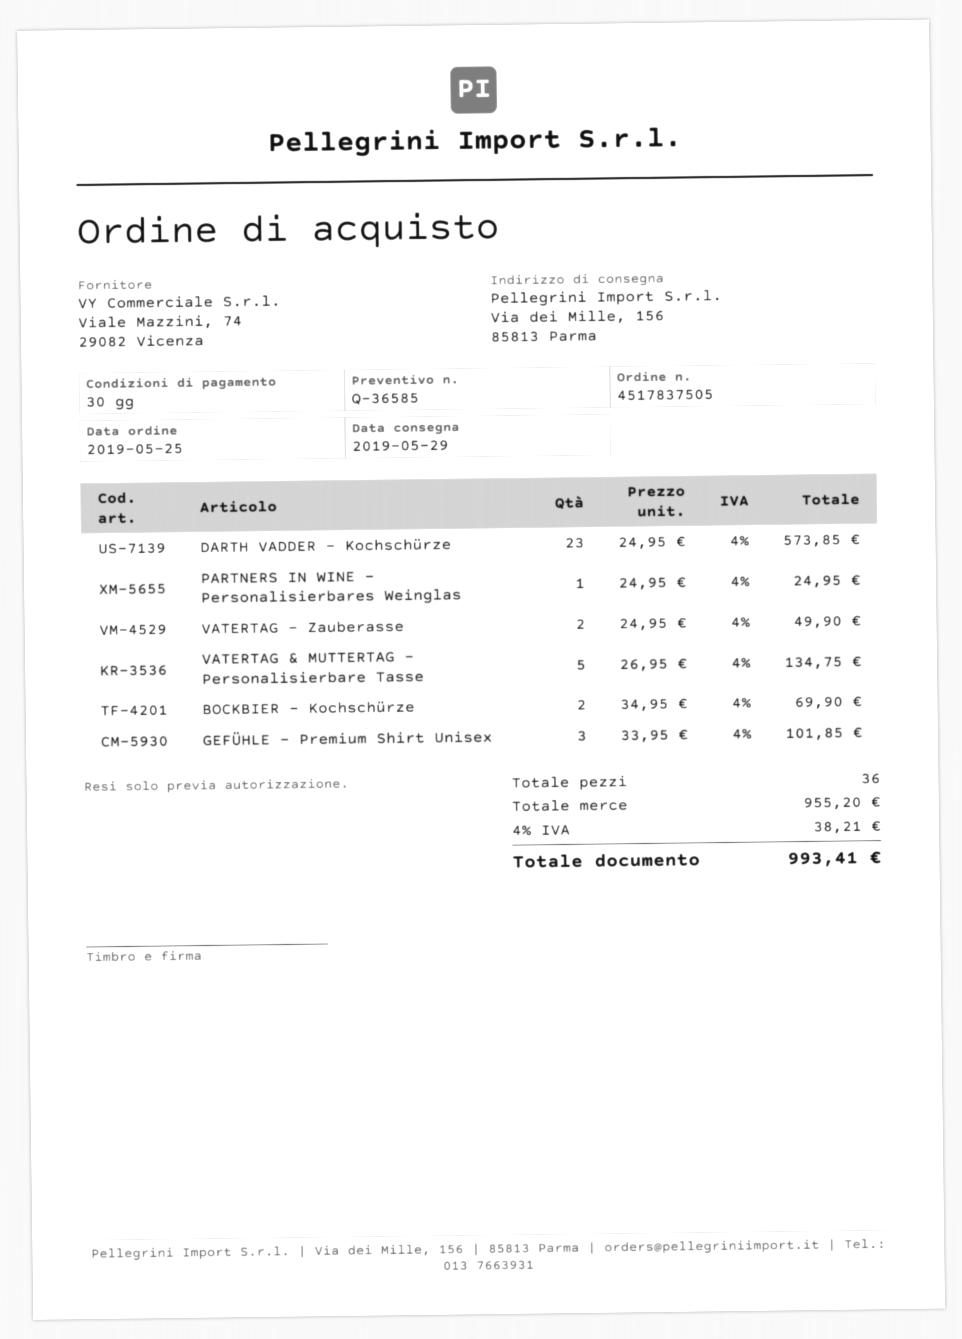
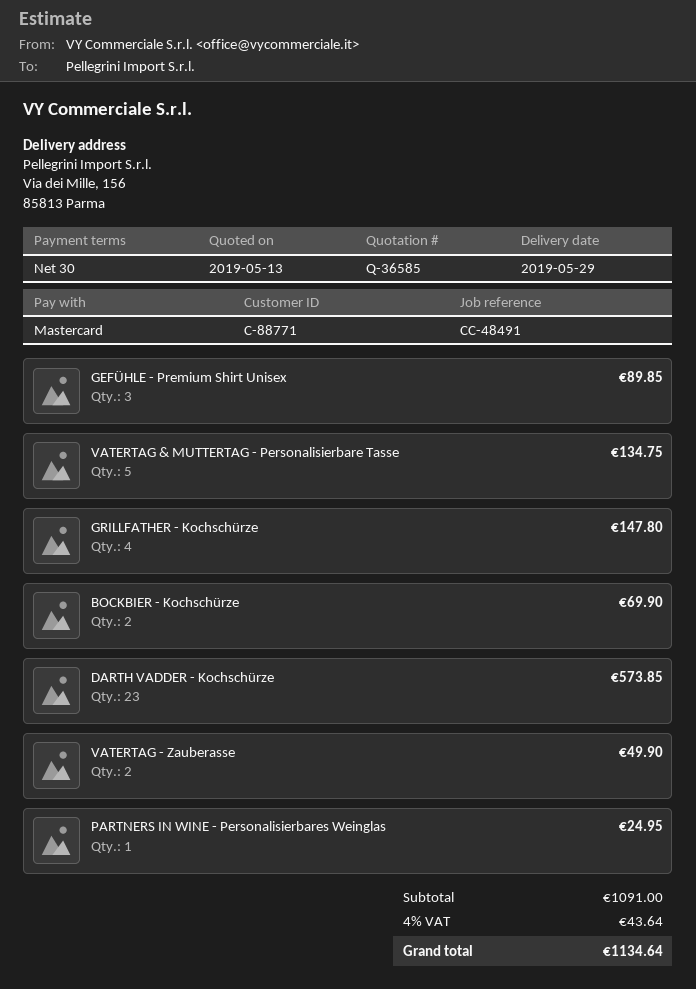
GEFÜHLE - Premium Shirt Unisex: 3 for 101.85 -> 3 for 89.85
GRILLFATHER - Kochschürze: none -> 4 for 147.80
subtotal: 955.20 -> 1091.00
tax: 4% = 38.21 -> 4% = 43.64
total: 993.41 -> 1134.64

